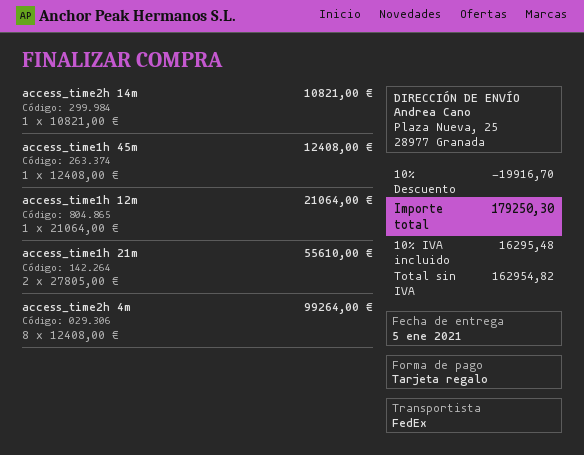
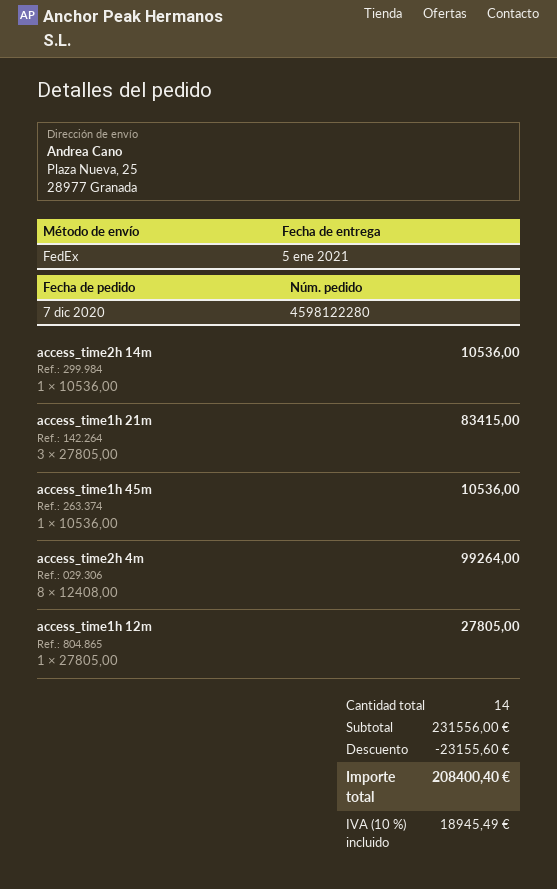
access_time2h 14m: 1 x 10821.00 = 10821.00 -> 1 x 10536.00 = 10536.00
access_time1h 45m: 1 x 12408.00 = 12408.00 -> 1 x 10536.00 = 10536.00
access_time1h 12m: 1 x 21064.00 = 21064.00 -> 1 x 27805.00 = 27805.00
access_time1h 21m: 2 x 27805.00 = 55610.00 -> 3 x 27805.00 = 83415.00
discount: 19916.70 -> 23155.60
tax: 10% = 16295.48 -> 10% = 18945.49
total: 179250.30 -> 208400.40

